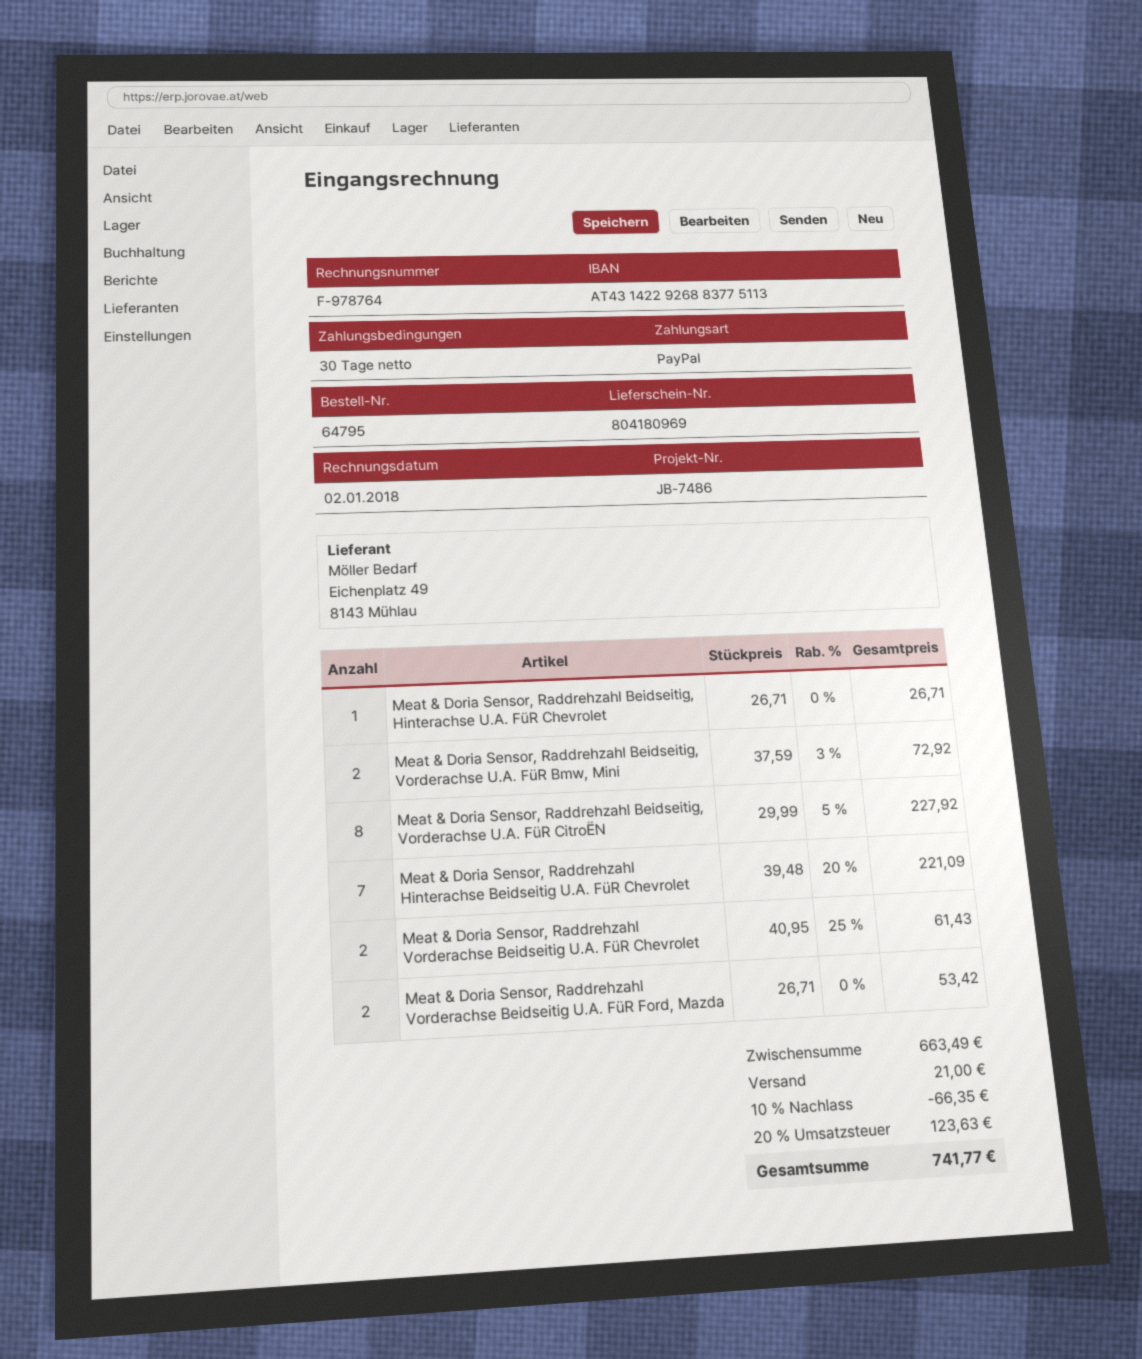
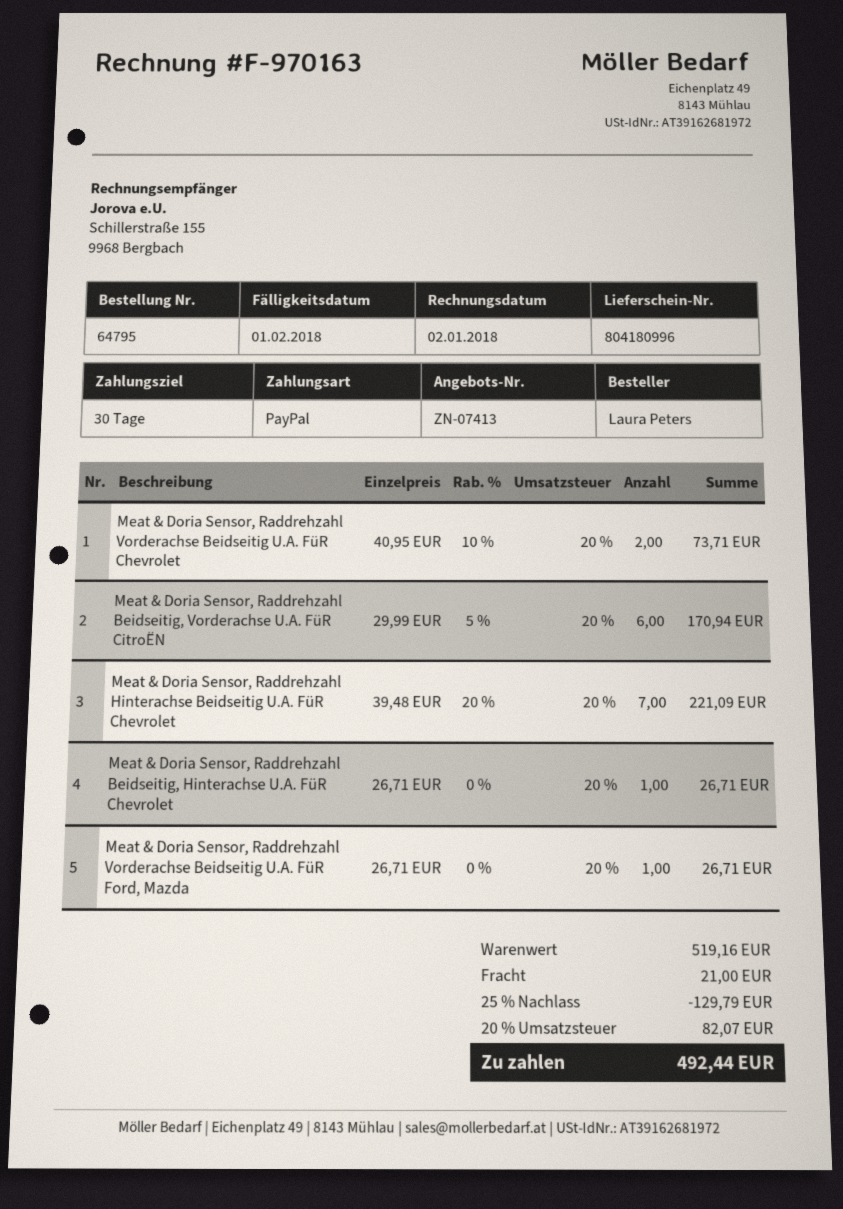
delivery note number: 804180969 -> 804180996
invoice number: F-978764 -> F-970163
Meat & Doria Sensor, Raddrehzahl Beidseitig, Vorderachse U.A. FüR Bmw, Mini: 2 x 37.59 - 3% = 72.92 -> none
Meat & Doria Sensor, Raddrehzahl Beidseitig, Vorderachse U.A. FüR CitroËN: 8 x 29.99 - 5% = 227.92 -> 6 x 29.99 - 5% = 170.94
Meat & Doria Sensor, Raddrehzahl Vorderachse Beidseitig U.A. FüR Chevrolet: 2 x 40.95 - 25% = 61.43 -> 2 x 40.95 - 10% = 73.71
Meat & Doria Sensor, Raddrehzahl Vorderachse Beidseitig U.A. FüR Ford, Mazda: 2 x 26.71 = 53.42 -> 1 x 26.71 = 26.71
subtotal: 663.49 -> 519.16
discount: 10% = 66.35 -> 25% = 129.79
tax: 20% = 123.63 -> 20% = 82.07
total: 741.77 -> 492.44

